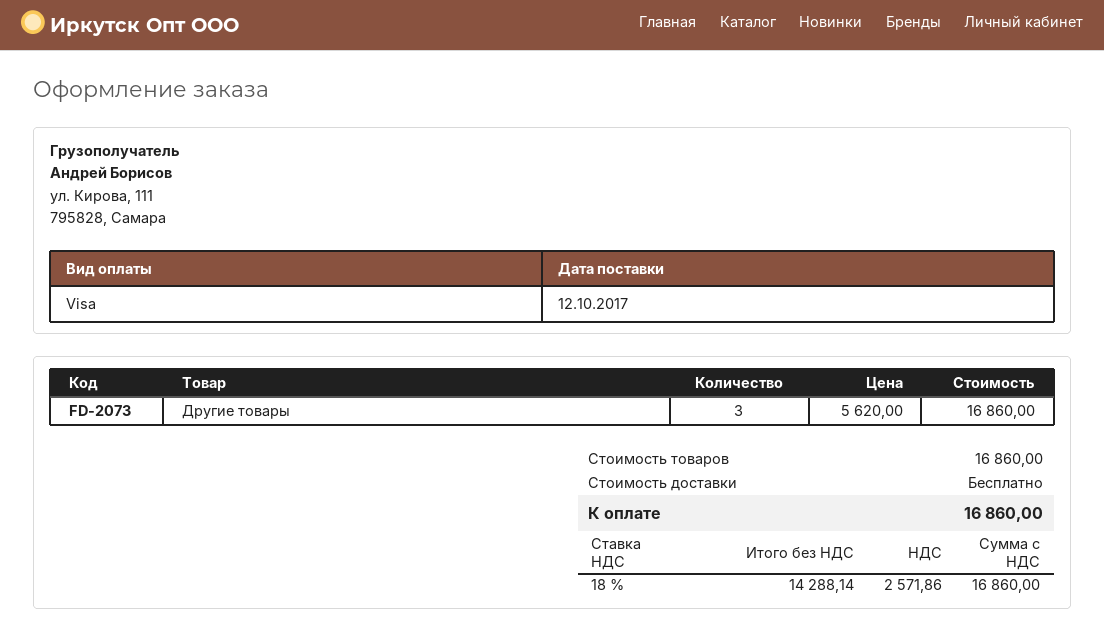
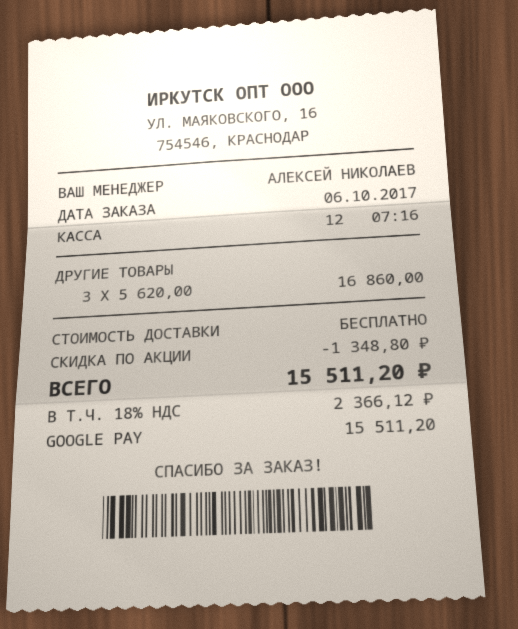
payment method: Visa -> Google Pay
discount: none -> 1348.80
tax: 18% = 2571.86 -> 18% = 2366.12
total: 16860.00 -> 15511.20

